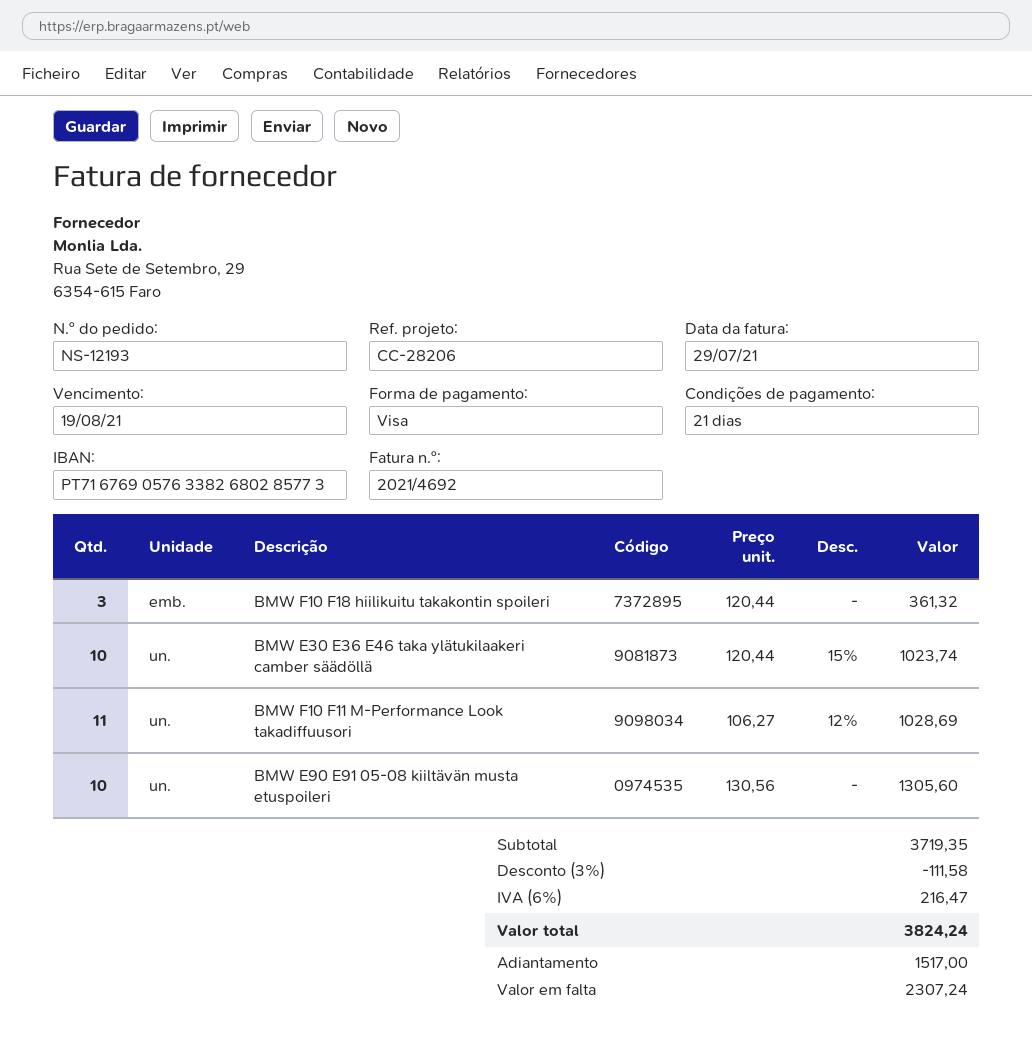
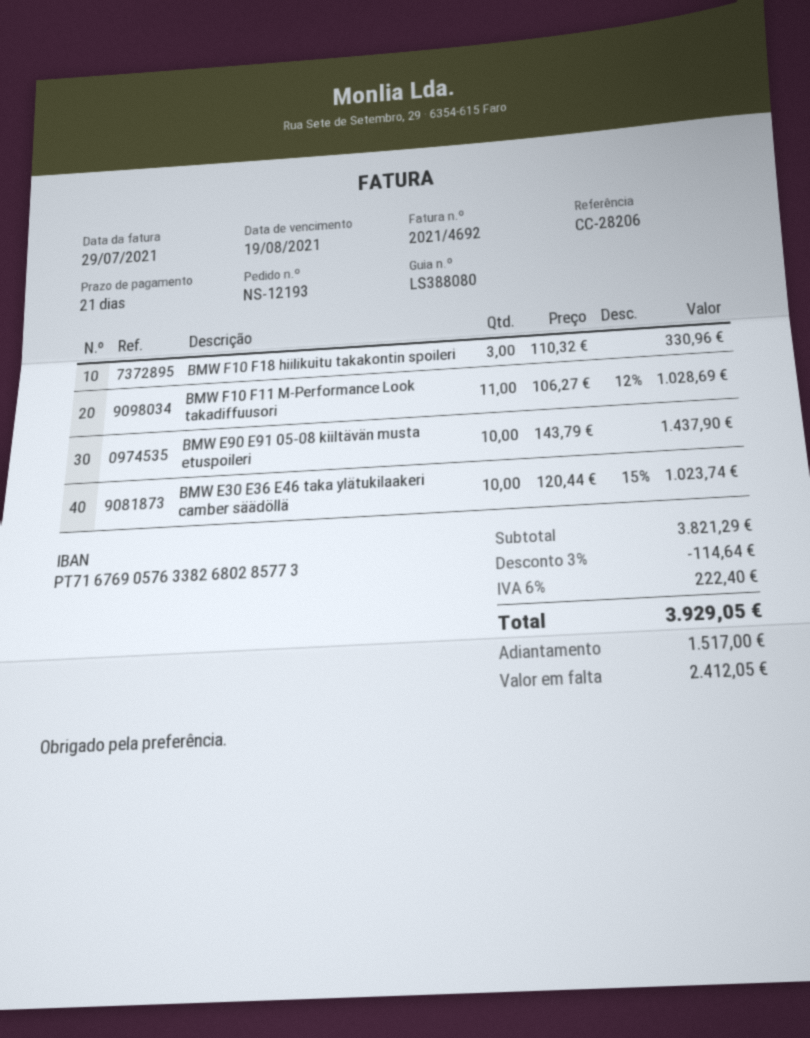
BMW F10 F18 hiilikuitu takakontin spoileri: 3 x 120.44 = 361.32 -> 3 x 110.32 = 330.96
BMW E90 E91 05-08 kiiltävän musta etuspoileri: 10 x 130.56 = 1305.60 -> 10 x 143.79 = 1437.90
subtotal: 3719.35 -> 3821.29
discount: 3% = 111.58 -> 3% = 114.64
tax: 6% = 216.47 -> 6% = 222.40
total: 3824.24 -> 3929.05
balance: 2307.24 -> 2412.05

